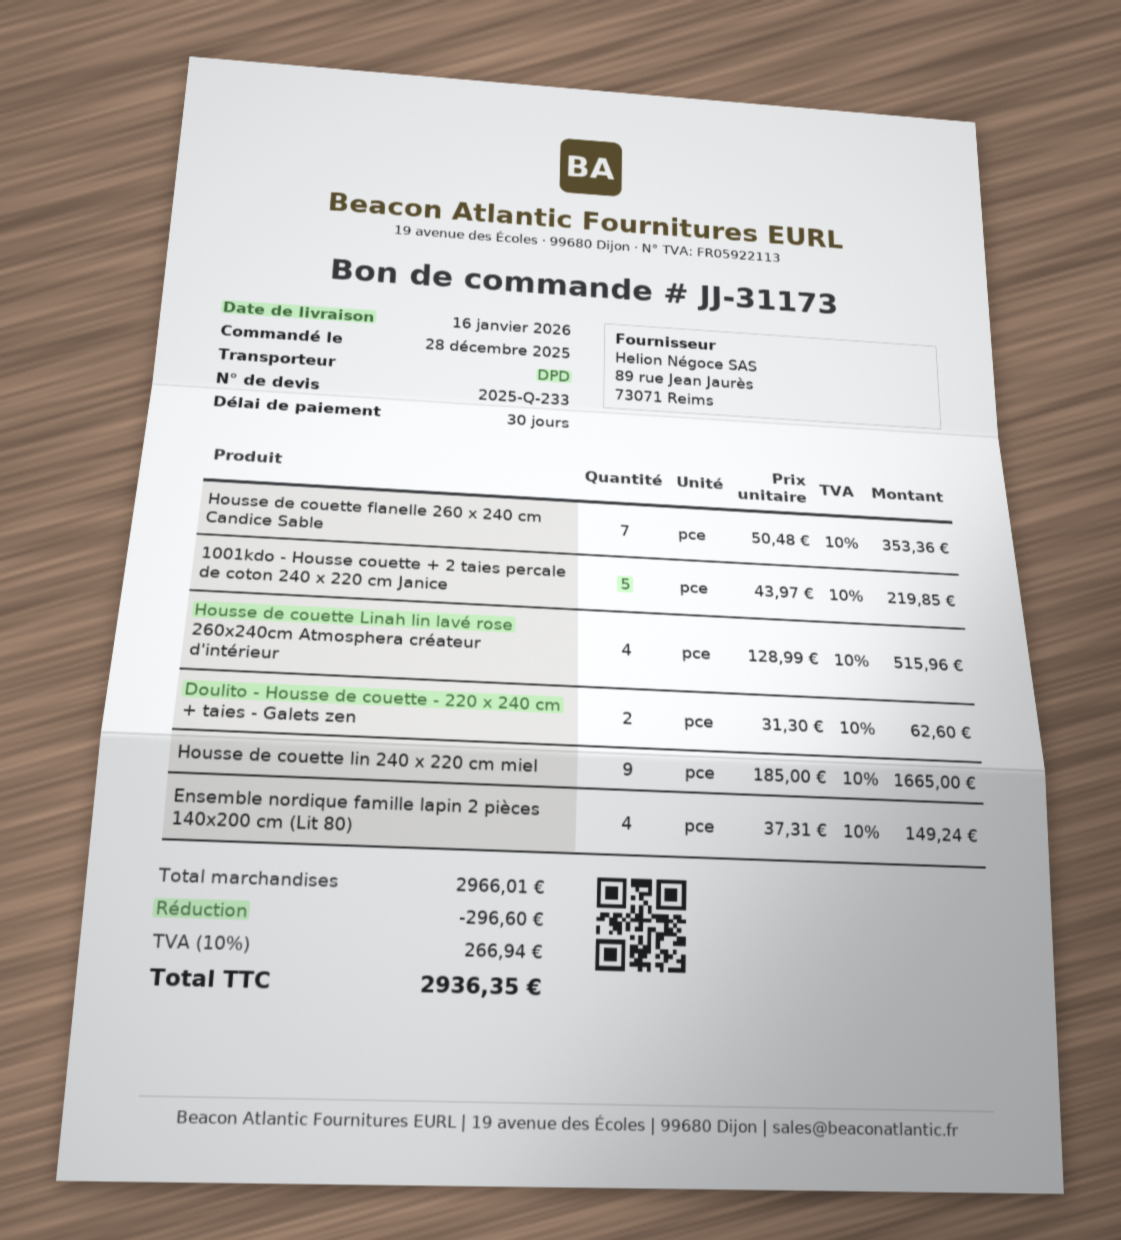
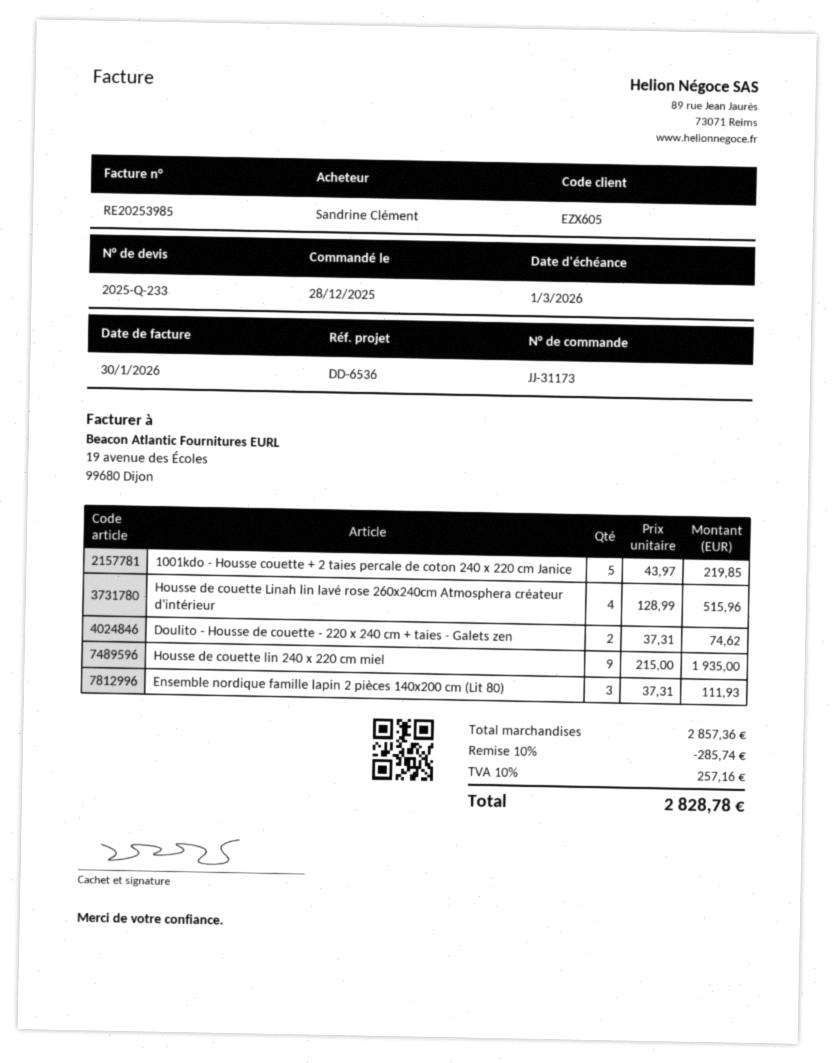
Housse de couette flanelle 260 x 240 cm Candice Sable: 7 x 50.48 = 353.36 -> none
Doulito - Housse de couette - 220 x 240 cm + taies - Galets zen: 2 x 31.30 = 62.60 -> 2 x 37.31 = 74.62
Housse de couette lin 240 x 220 cm miel: 9 x 185.00 = 1665.00 -> 9 x 215.00 = 1935.00
Ensemble nordique famille lapin 2 pièces 140x200 cm (Lit 80): 4 x 37.31 = 149.24 -> 3 x 37.31 = 111.93
subtotal: 2966.01 -> 2857.36
discount: 296.60 -> 285.74
tax: 10% = 266.94 -> 10% = 257.16
total: 2936.35 -> 2828.78

